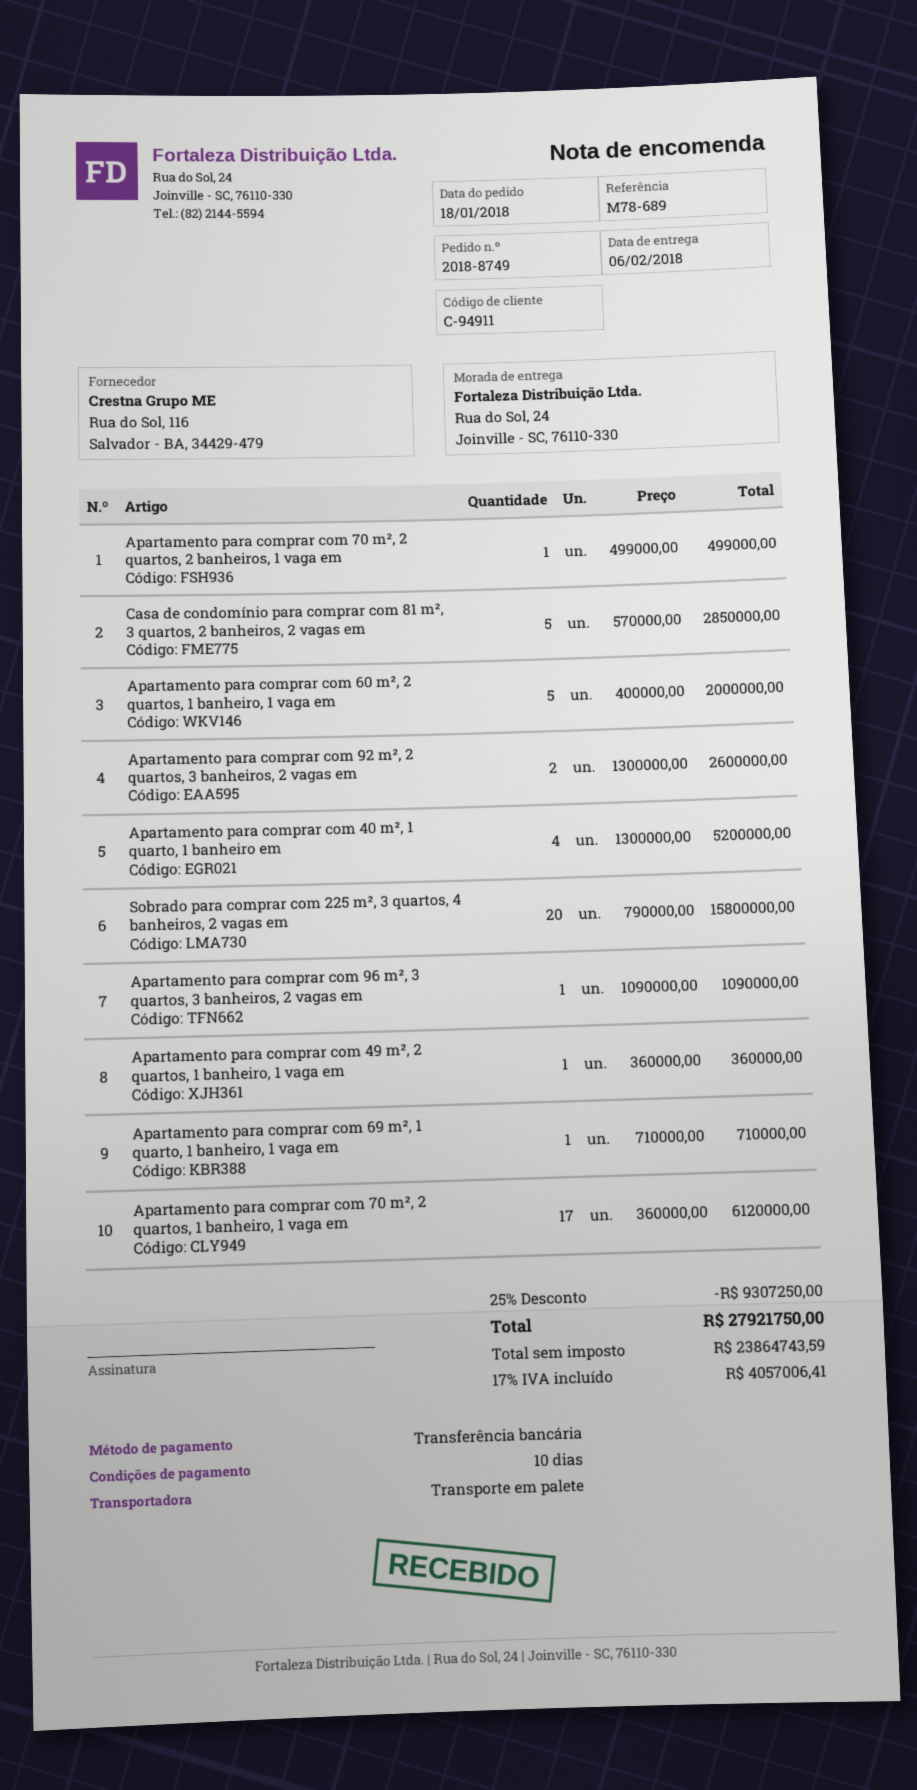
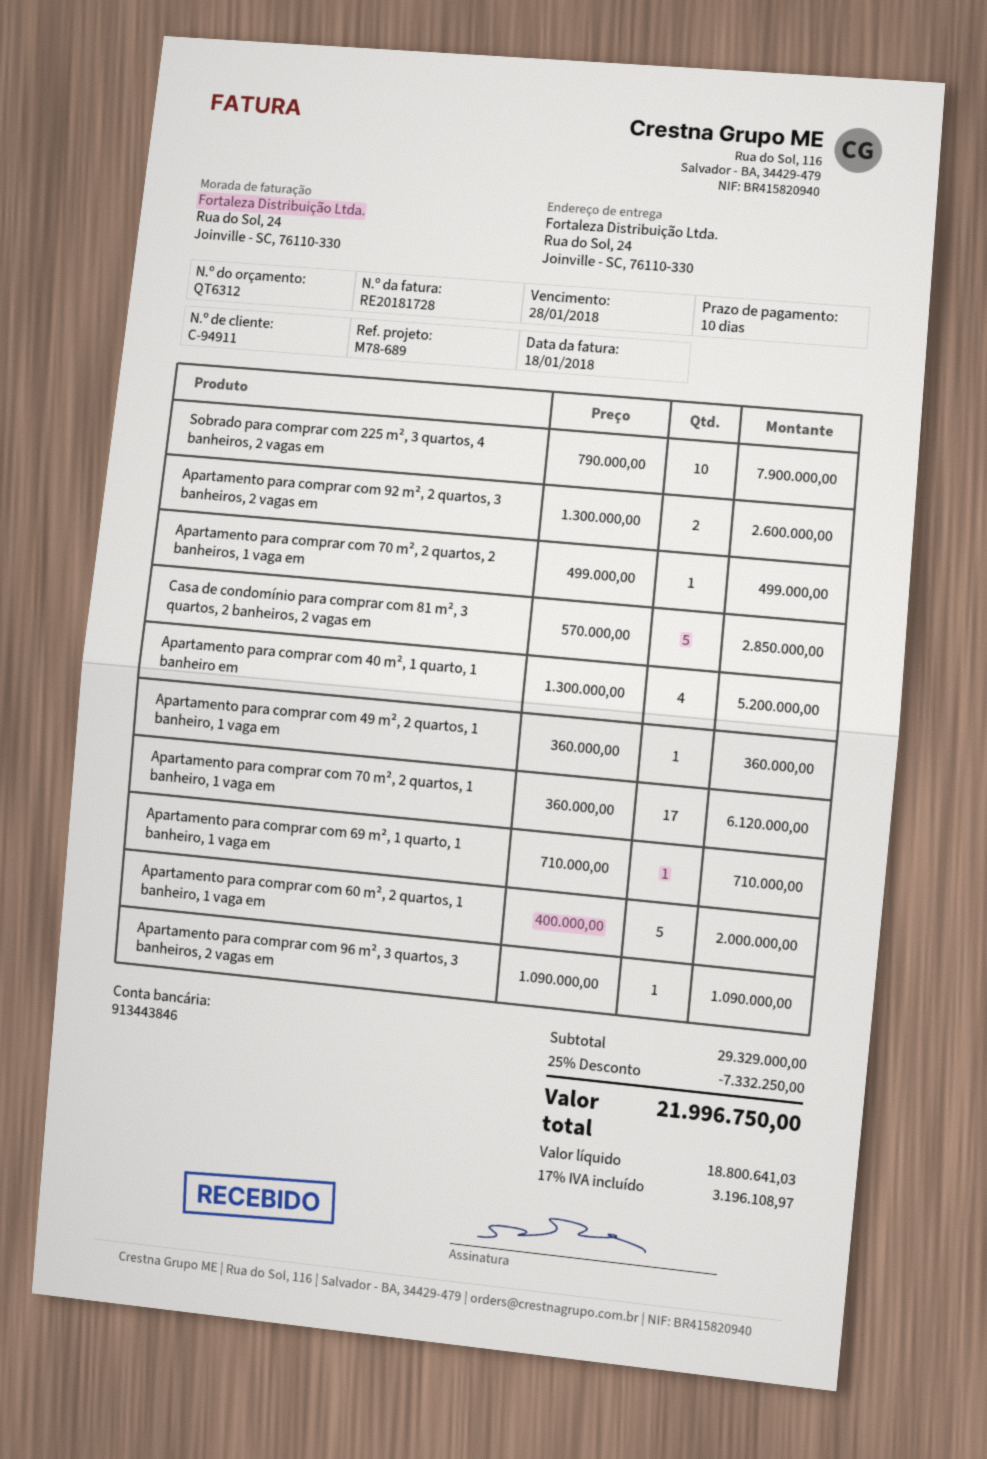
Sobrado para comprar com 225 m², 3 quartos, 4 banheiros, 2 vagas em: 20 x 790000.00 = 15800000.00 -> 10 x 790000.00 = 7900000.00
discount: 25% = 9307250.00 -> 25% = 7332250.00
net: 23864743.59 -> 18800641.03
tax: 17% = 4057006.41 -> 17% = 3196108.97
total: 27921750.00 -> 21996750.00

